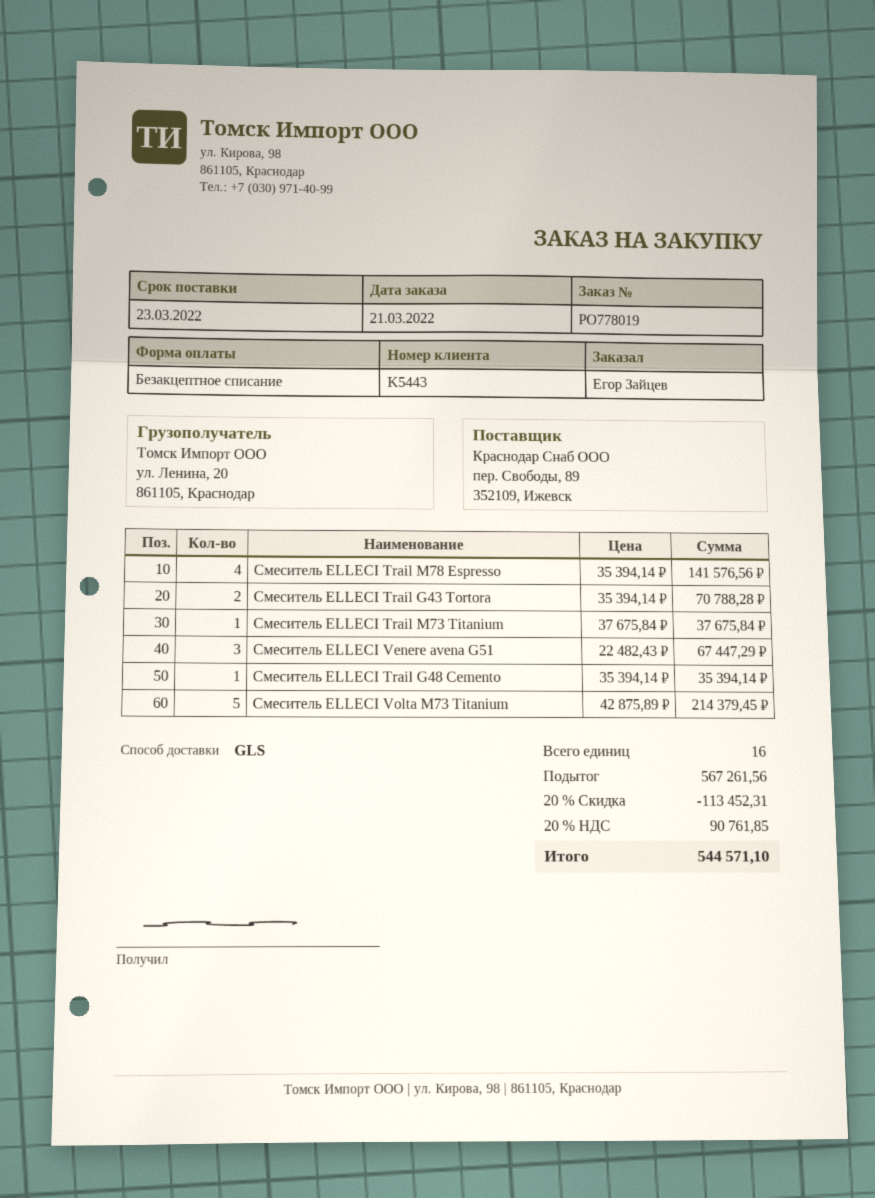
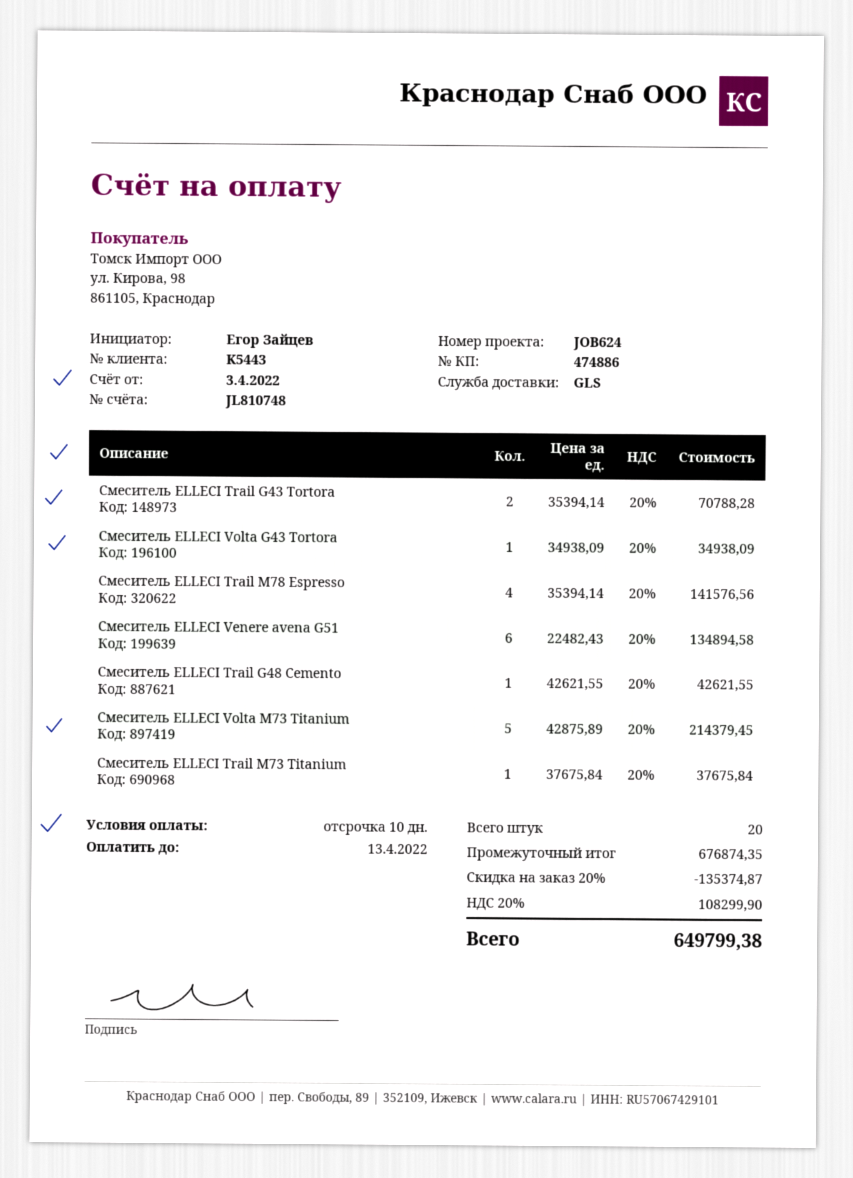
Смеситель ELLECI Venere avena G51: 3 x 22482.43 = 67447.29 -> 6 x 22482.43 = 134894.58
Смеситель ELLECI Trail G48 Cemento: 1 x 35394.14 = 35394.14 -> 1 x 42621.55 = 42621.55
Смеситель ELLECI Volta G43 Tortora: none -> 1 x 34938.09 = 34938.09
total quantity: 16 -> 20
subtotal: 567261.56 -> 676874.35
discount: 20% = 113452.31 -> 20% = 135374.87
tax: 20% = 90761.85 -> 20% = 108299.90
total: 544571.10 -> 649799.38

